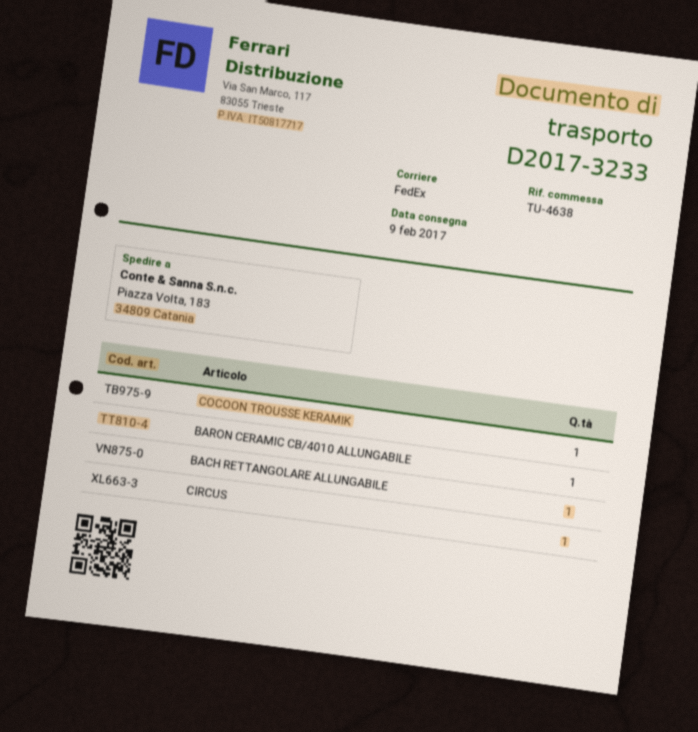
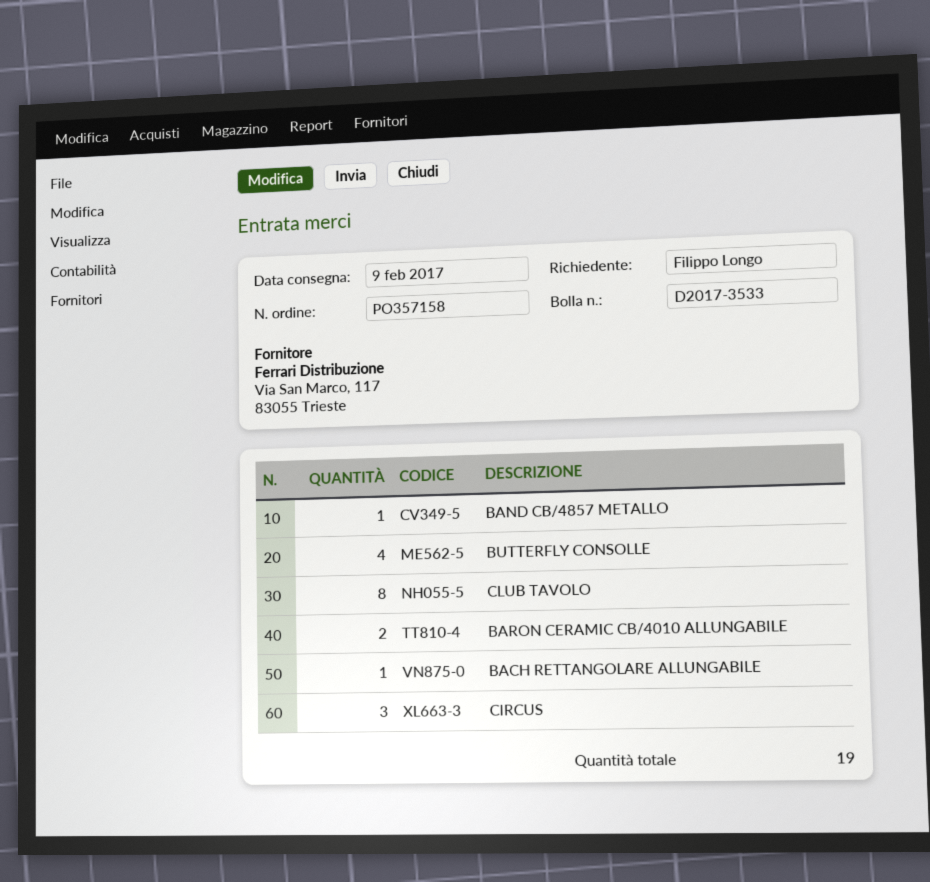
delivery note number: D2017-3233 -> D2017-3533
COCOON TROUSSE KERAMIK: 1 -> none
BARON CERAMIC CB/4010 ALLUNGABILE: 1 -> 2
CIRCUS: 1 -> 3
BAND CB/4857 METALLO: none -> 1
BUTTERFLY CONSOLLE: none -> 4
CLUB TAVOLO: none -> 8

